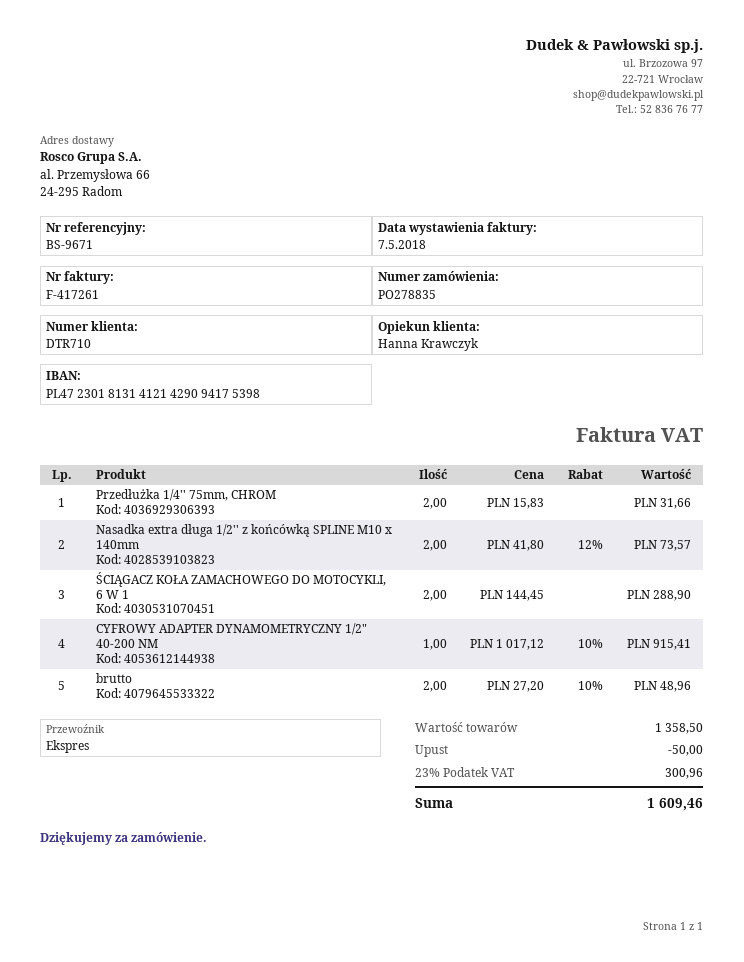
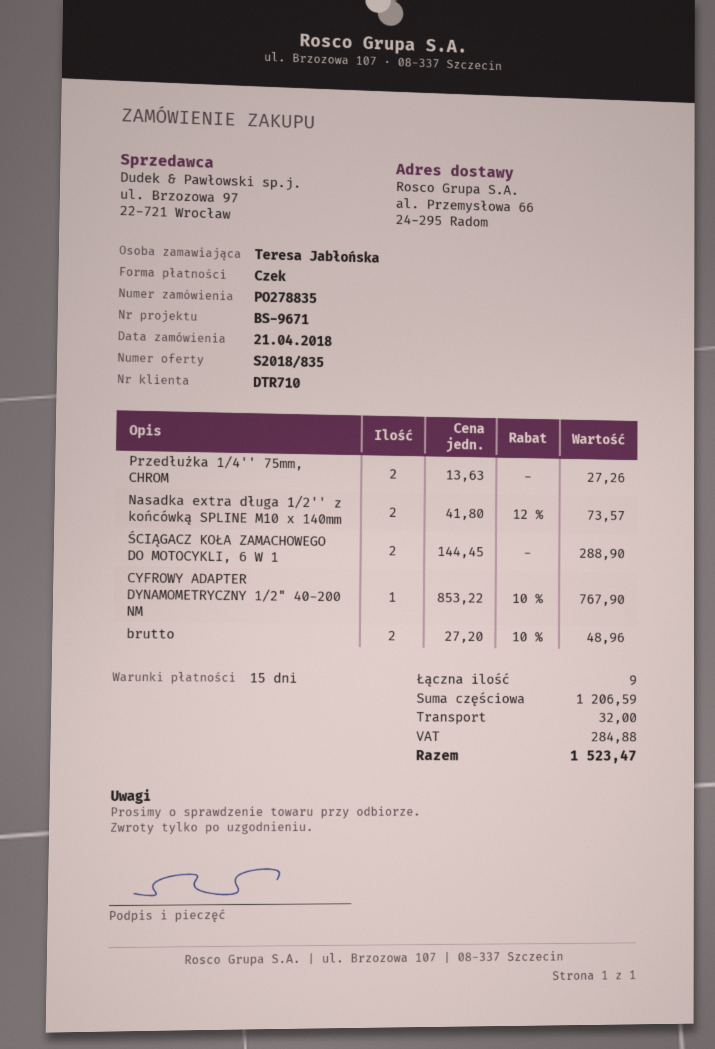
Przedłużka 1/4'' 75mm, CHROM: 2 x 15.83 = 31.66 -> 2 x 13.63 = 27.26
CYFROWY ADAPTER DYNAMOMETRYCZNY 1/2" 40-200 NM: 1 x 1017.12 - 10% = 915.41 -> 1 x 853.22 - 10% = 767.90
subtotal: 1358.50 -> 1206.59
discount: 50.00 -> none
shipping: none -> 32.00
tax: 300.96 -> 284.88
total: 1609.46 -> 1523.47

